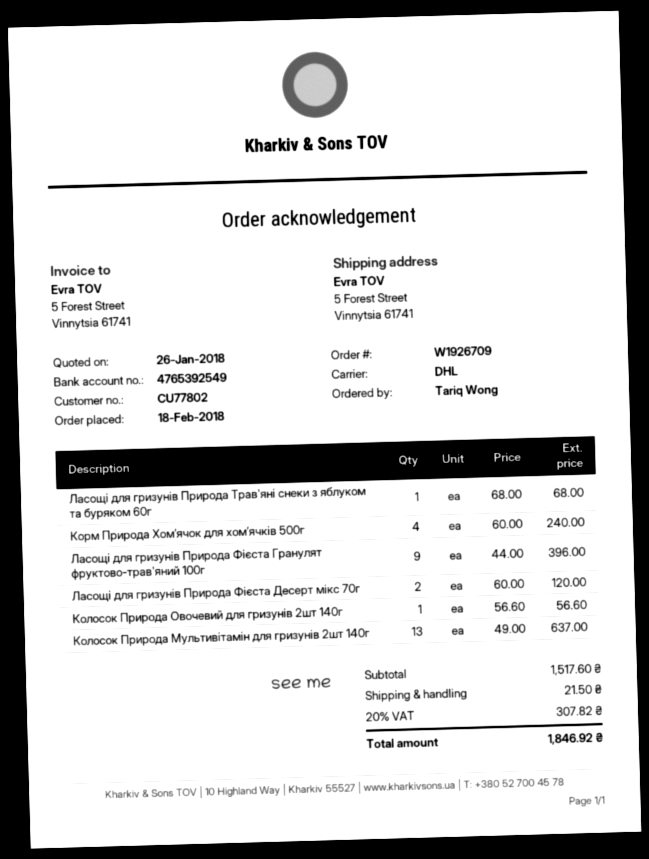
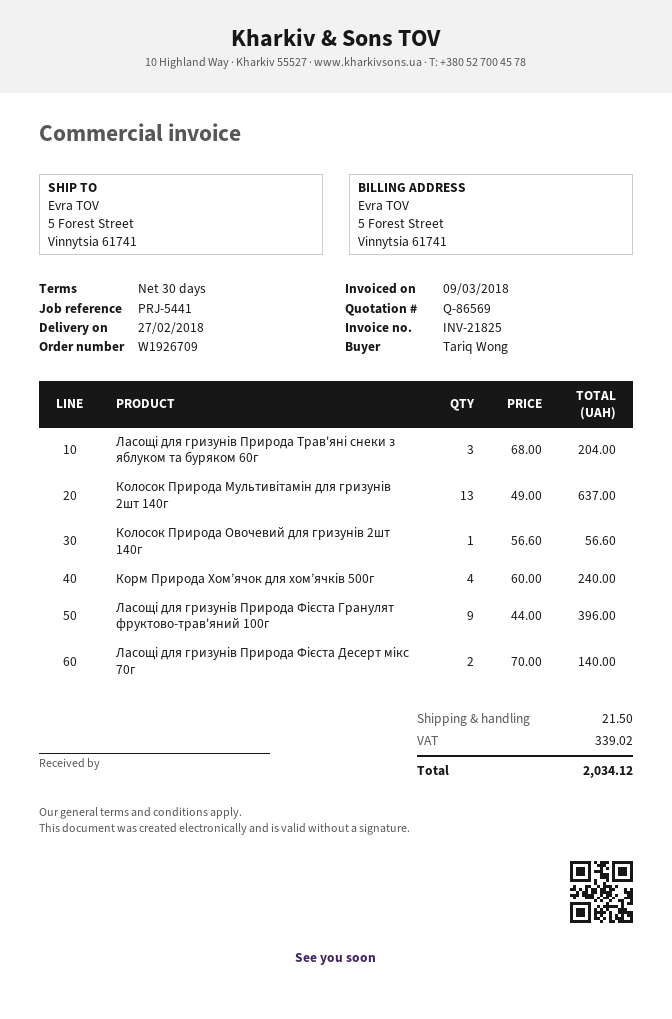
Ласощі для гризунів Природа Трав'яні снеки з яблуком та буряком 60г: 1 x 68.00 = 68.00 -> 3 x 68.00 = 204.00
Ласощі для гризунів Природа Фієста Десерт мікс 70г: 2 x 60.00 = 120.00 -> 2 x 70.00 = 140.00
tax: 307.82 -> 339.02
total: 1846.92 -> 2034.12

